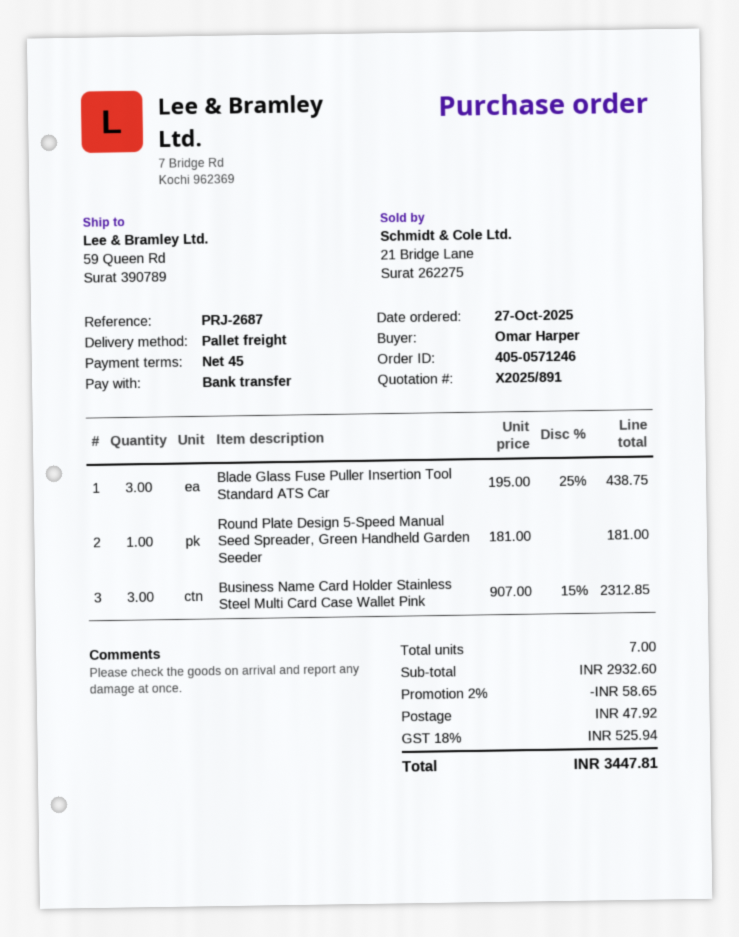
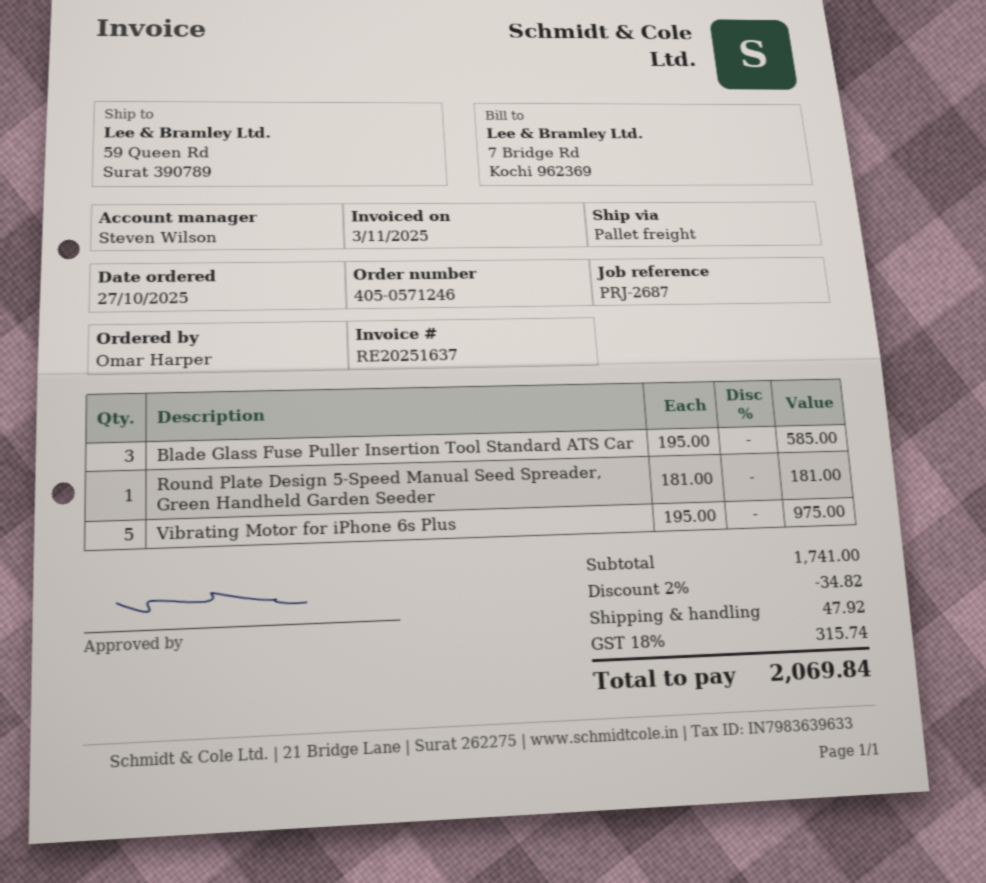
Blade Glass Fuse Puller Insertion Tool Standard ATS Car: 3 x 195.00 - 25% = 438.75 -> 3 x 195.00 = 585.00
Business Name Card Holder Stainless Steel Multi Card Case Wallet Pink: 3 x 907.00 - 15% = 2312.85 -> none
Vibrating Motor for iPhone 6s Plus: none -> 5 x 195.00 = 975.00
subtotal: 2932.60 -> 1741.00
discount: 2% = 58.65 -> 2% = 34.82
tax: 18% = 525.94 -> 18% = 315.74
total: 3447.81 -> 2069.84

